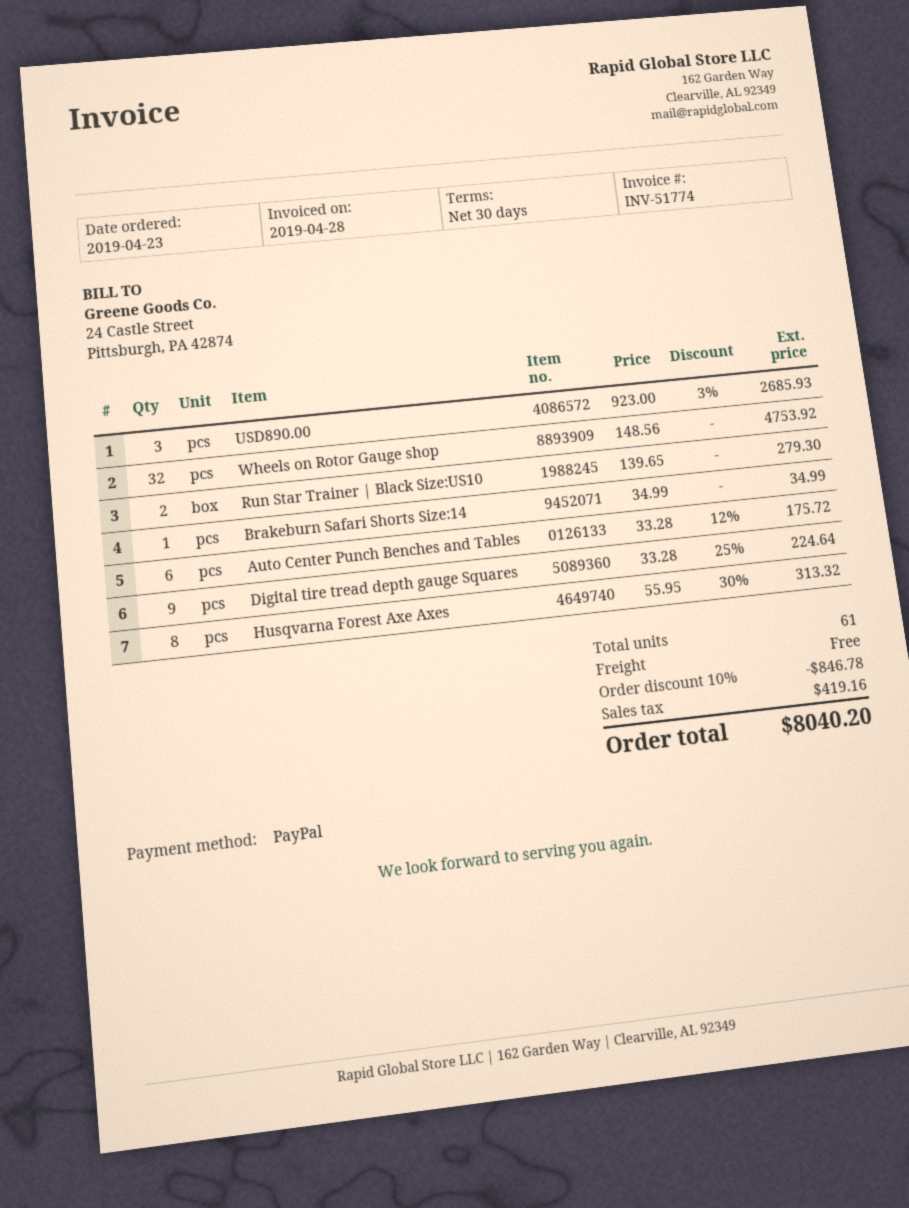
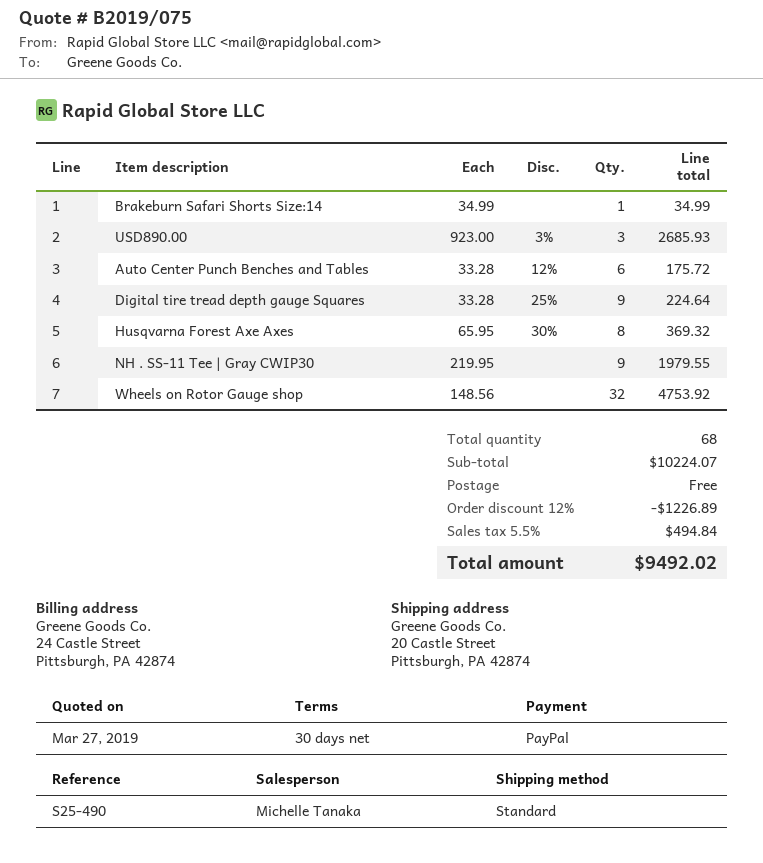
Run Star Trainer | Black Size:US10: 2 x 139.65 = 279.30 -> none
Husqvarna Forest Axe Axes: 8 x 55.95 - 30% = 313.32 -> 8 x 65.95 - 30% = 369.32
NH . SS-11 Tee | Gray CWIP30: none -> 9 x 219.95 = 1979.55
total quantity: 61 -> 68
discount: 10% = 846.78 -> 12% = 1226.89
tax: 419.16 -> 494.84
total: 8040.20 -> 9492.02

